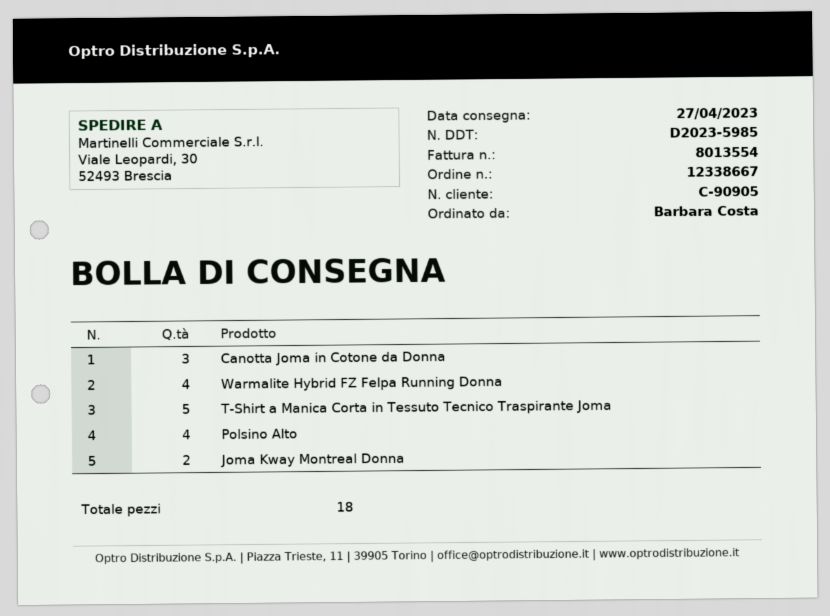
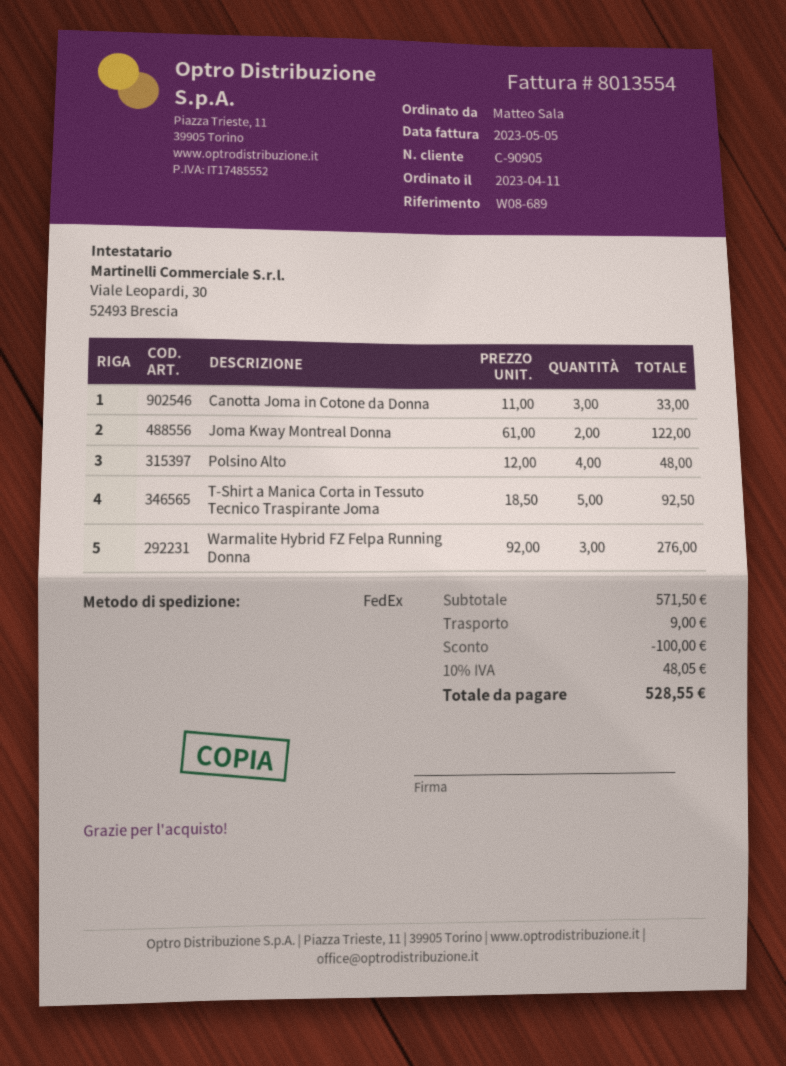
ordered by: Barbara Costa -> Matteo Sala
Warmalite Hybrid FZ Felpa Running Donna: 4 -> 3

